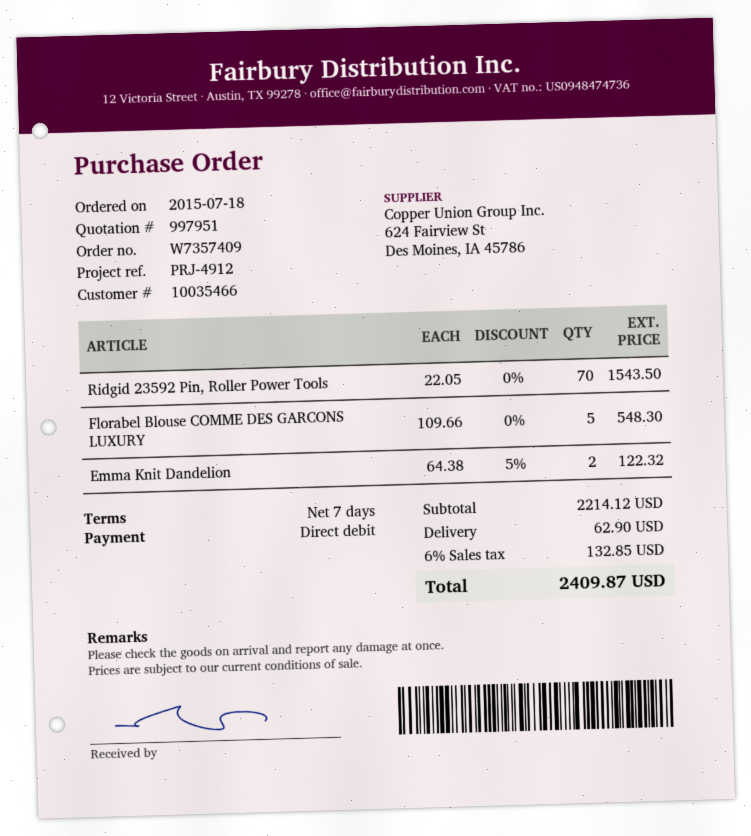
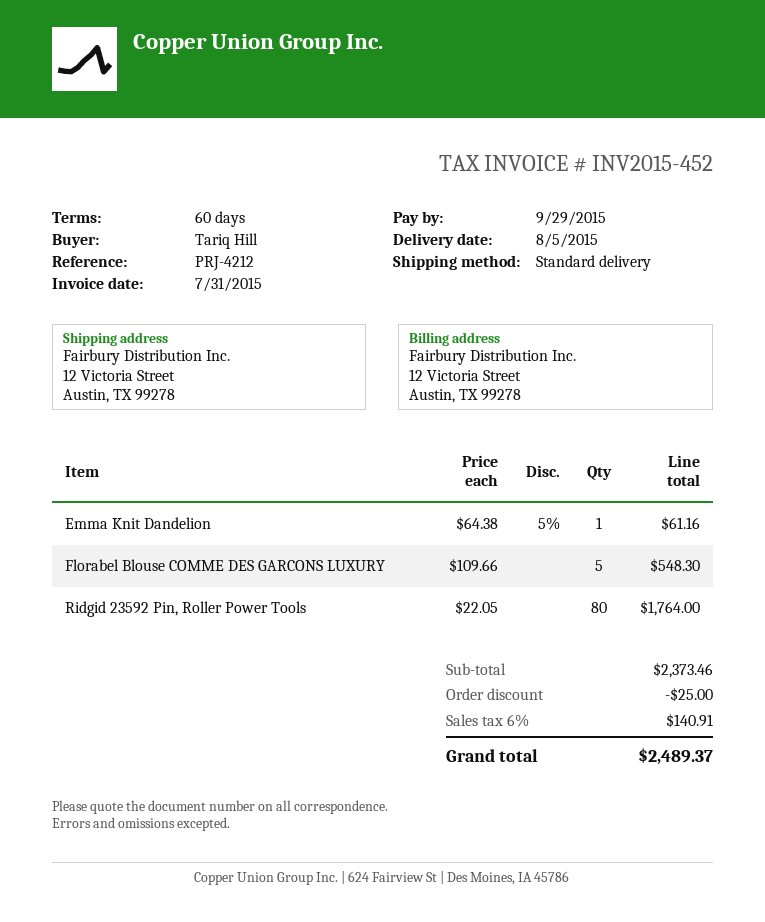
payment terms: 7 days -> 60 days
reference: PRJ-4912 -> PRJ-4212
Ridgid 23592 Pin, Roller Power Tools: 70 x 22.05 = 1543.50 -> 80 x 22.05 = 1764.00
Emma Knit Dandelion: 2 x 64.38 - 5% = 122.32 -> 1 x 64.38 - 5% = 61.16
subtotal: 2214.12 -> 2373.46
discount: none -> 25.00
shipping: 62.90 -> none
tax: 6% = 132.85 -> 6% = 140.91
total: 2409.87 -> 2489.37

